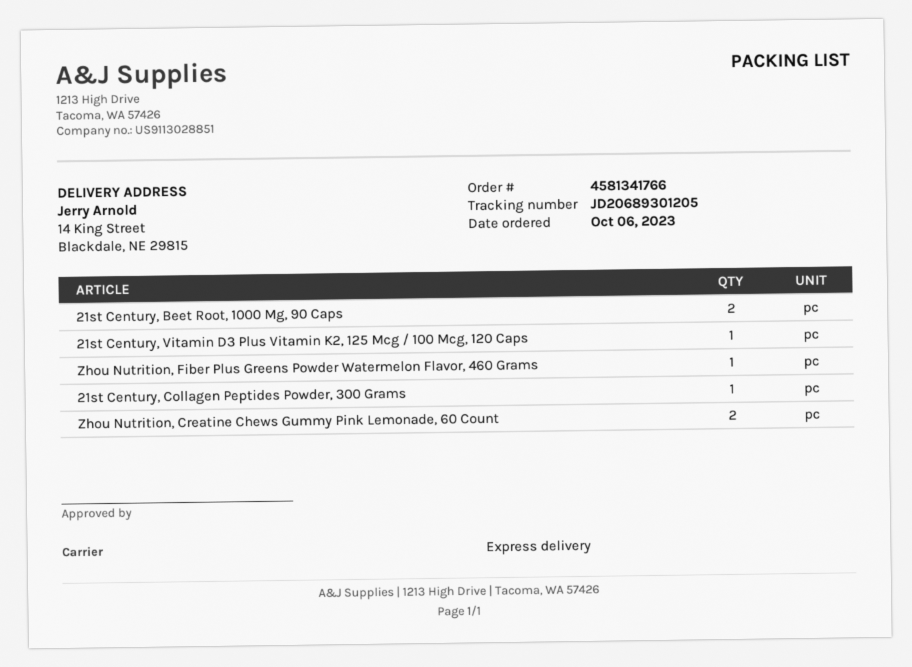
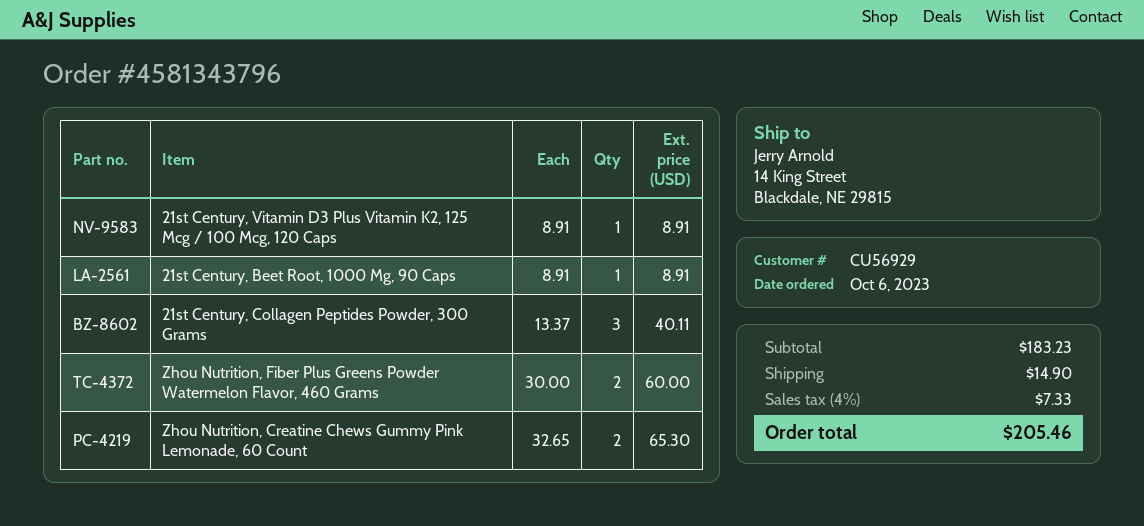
order number: 4581341766 -> 4581343796
21st Century, Beet Root, 1000 Mg, 90 Caps: 2 -> 1
Zhou Nutrition, Fiber Plus Greens Powder Watermelon Flavor, 460 Grams: 1 -> 2
21st Century, Collagen Peptides Powder, 300 Grams: 1 -> 3

